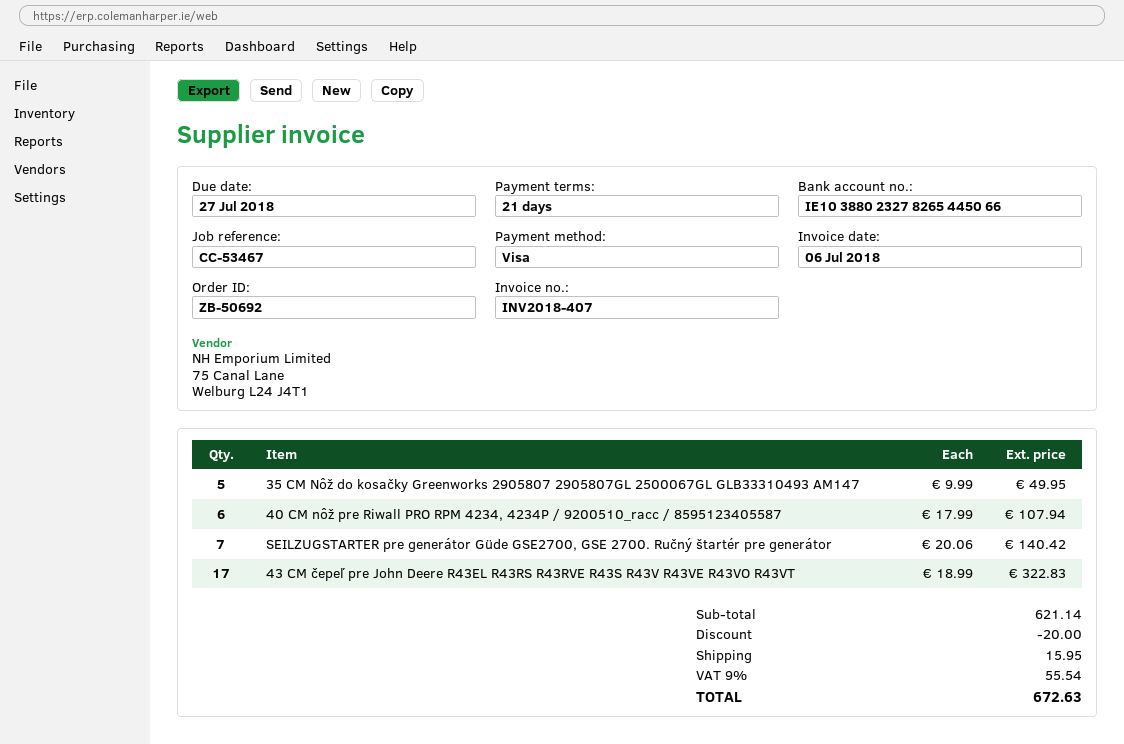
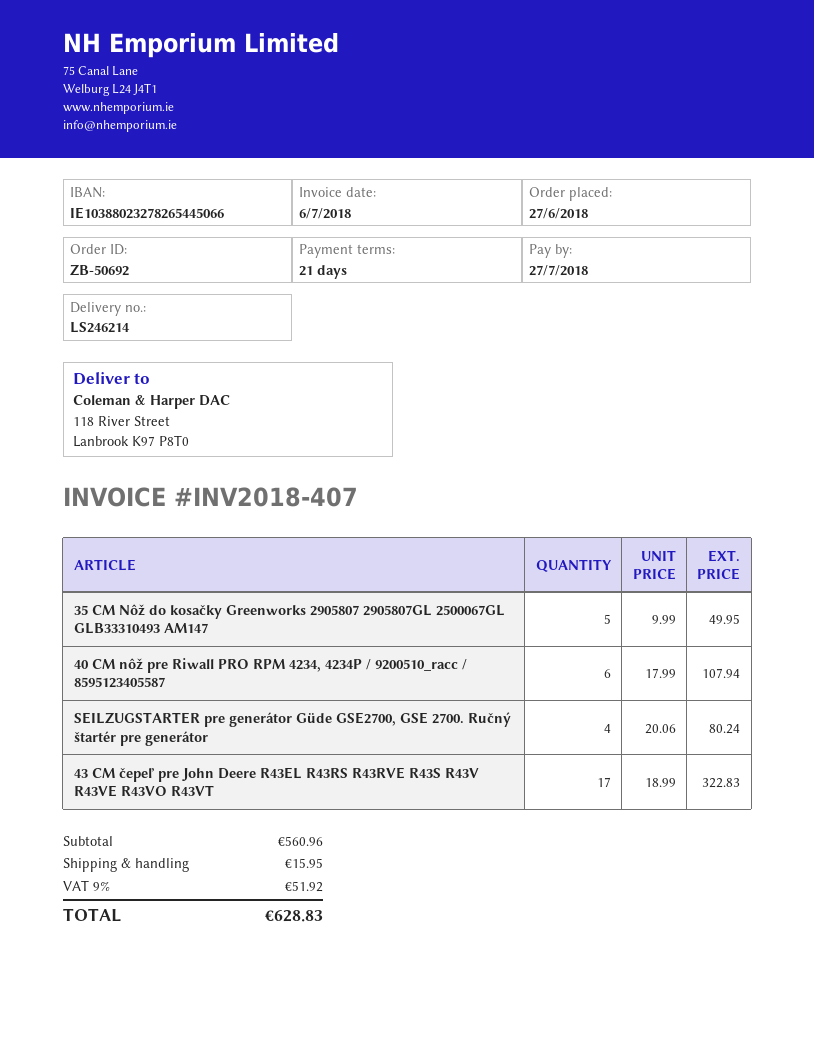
SEILZUGSTARTER pre generátor Güde GSE2700, GSE 2700. Ručný štartér pre generátor: 7 x 20.06 = 140.42 -> 4 x 20.06 = 80.24
subtotal: 621.14 -> 560.96
discount: 20.00 -> none
tax: 9% = 55.54 -> 9% = 51.92
total: 672.63 -> 628.83

